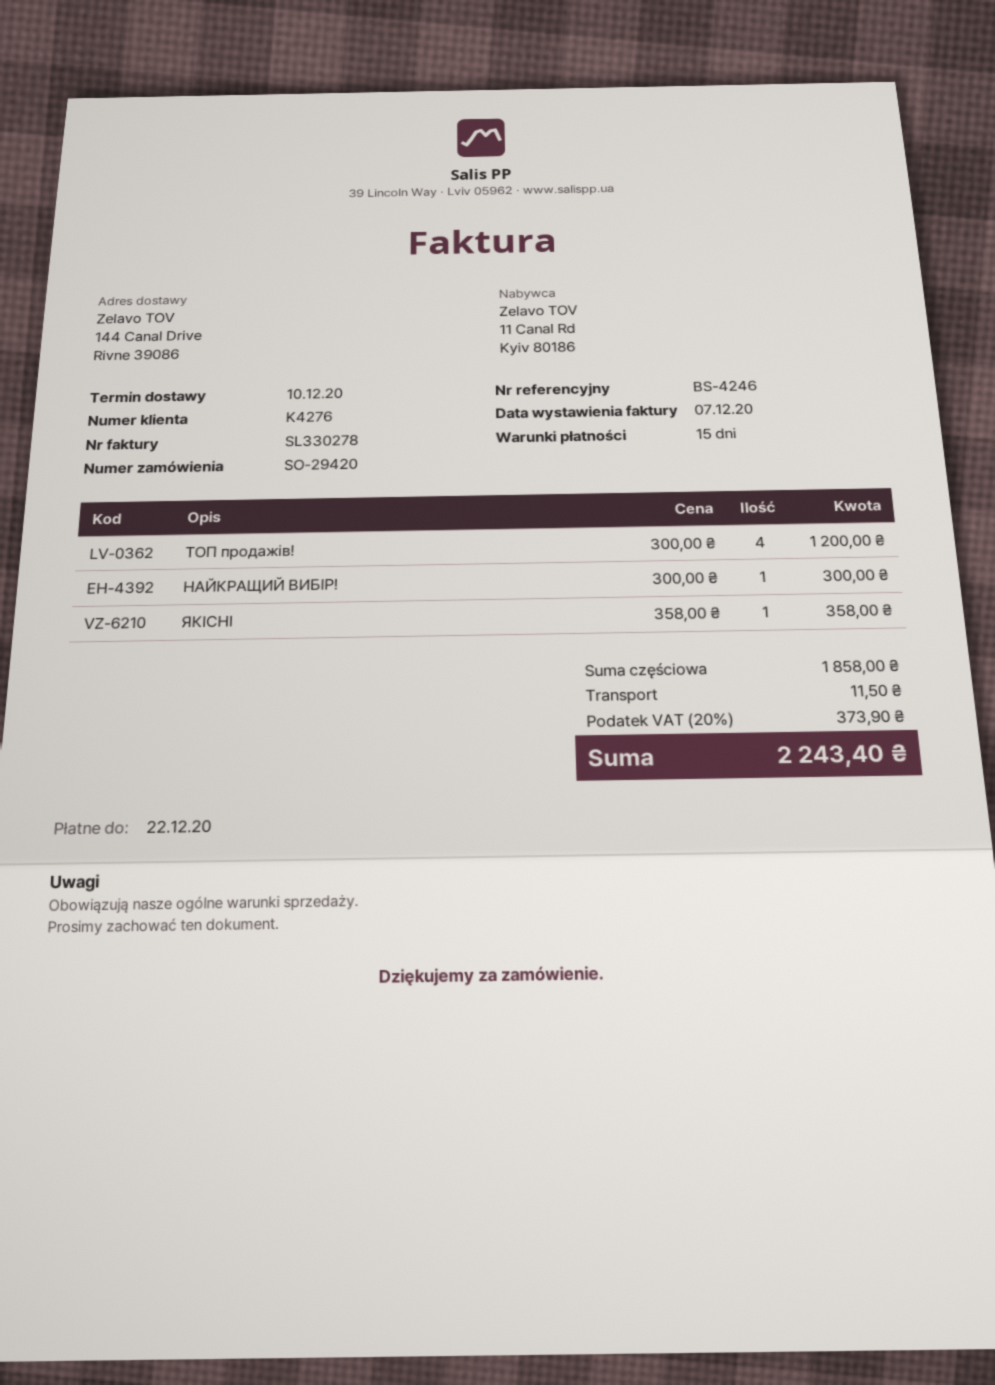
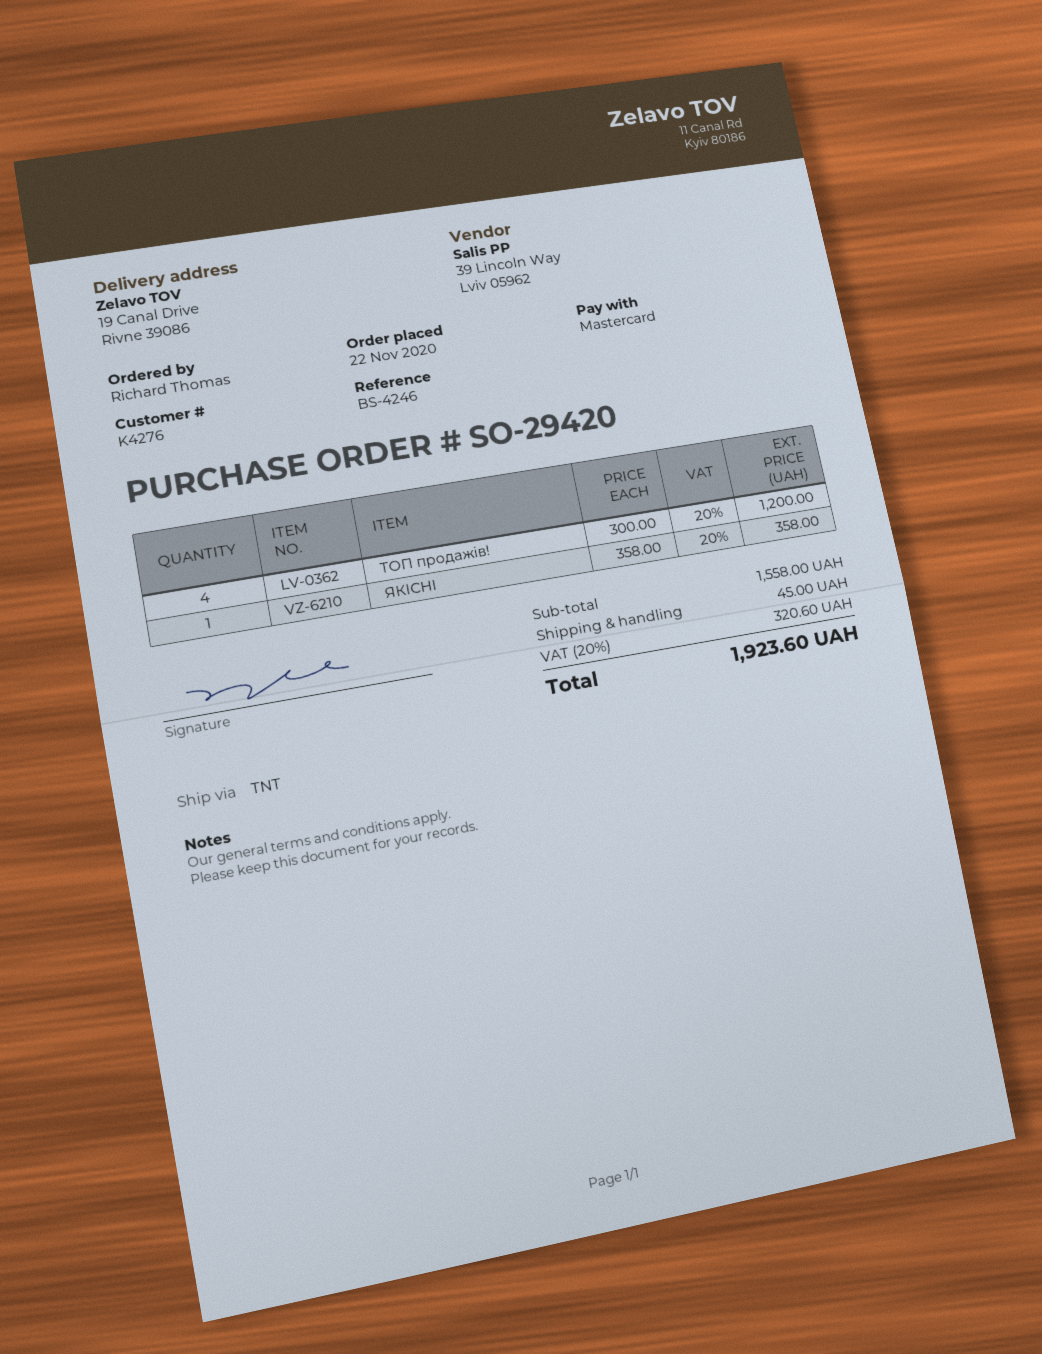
ship to: 144 Canal Drive, Rivne 39086 -> 19 Canal Drive, Rivne 39086
НАЙКРАЩИЙ ВИБІР!: 1 x 300.00 = 300.00 -> none
subtotal: 1858.00 -> 1558.00
shipping: 11.50 -> 45.00
tax: 20% = 373.90 -> 20% = 320.60
total: 2243.40 -> 1923.60

